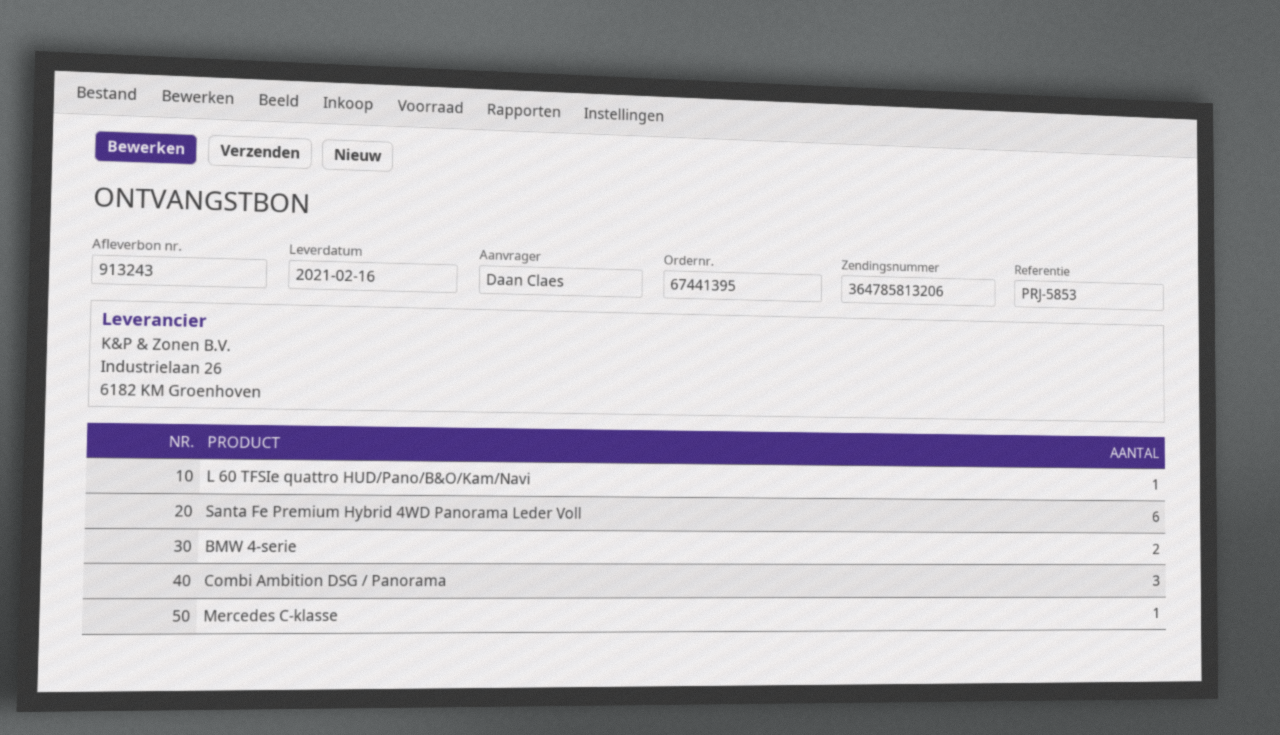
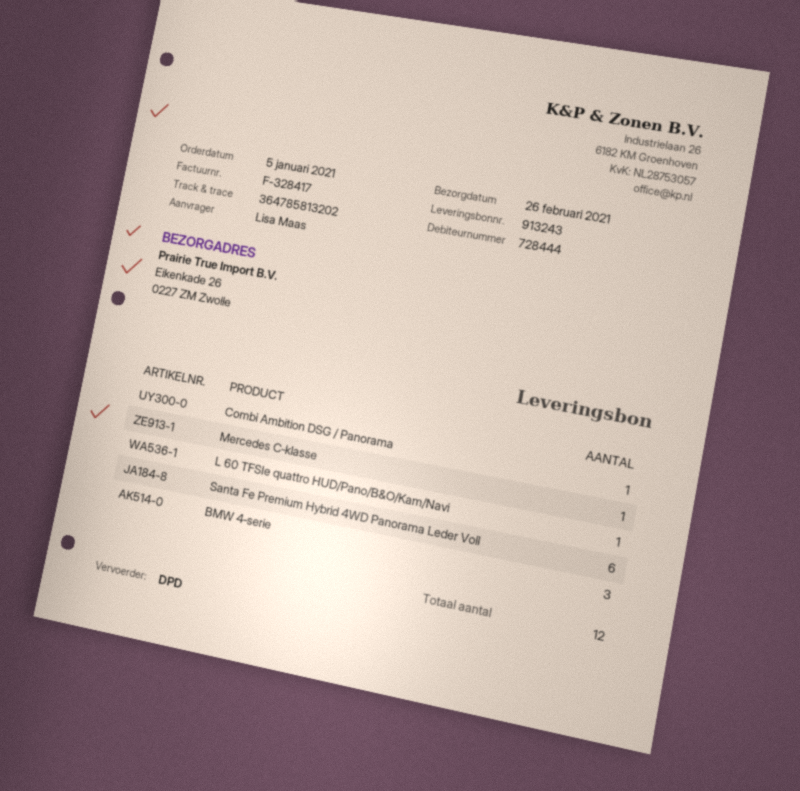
delivery date: 2021-02-16 -> 2021-02-26
ordered by: Daan Claes -> Lisa Maas
tracking number: 364785813206 -> 364785813202
BMW 4‑serie: 2 -> 3
Combi Ambition DSG / Panorama: 3 -> 1

